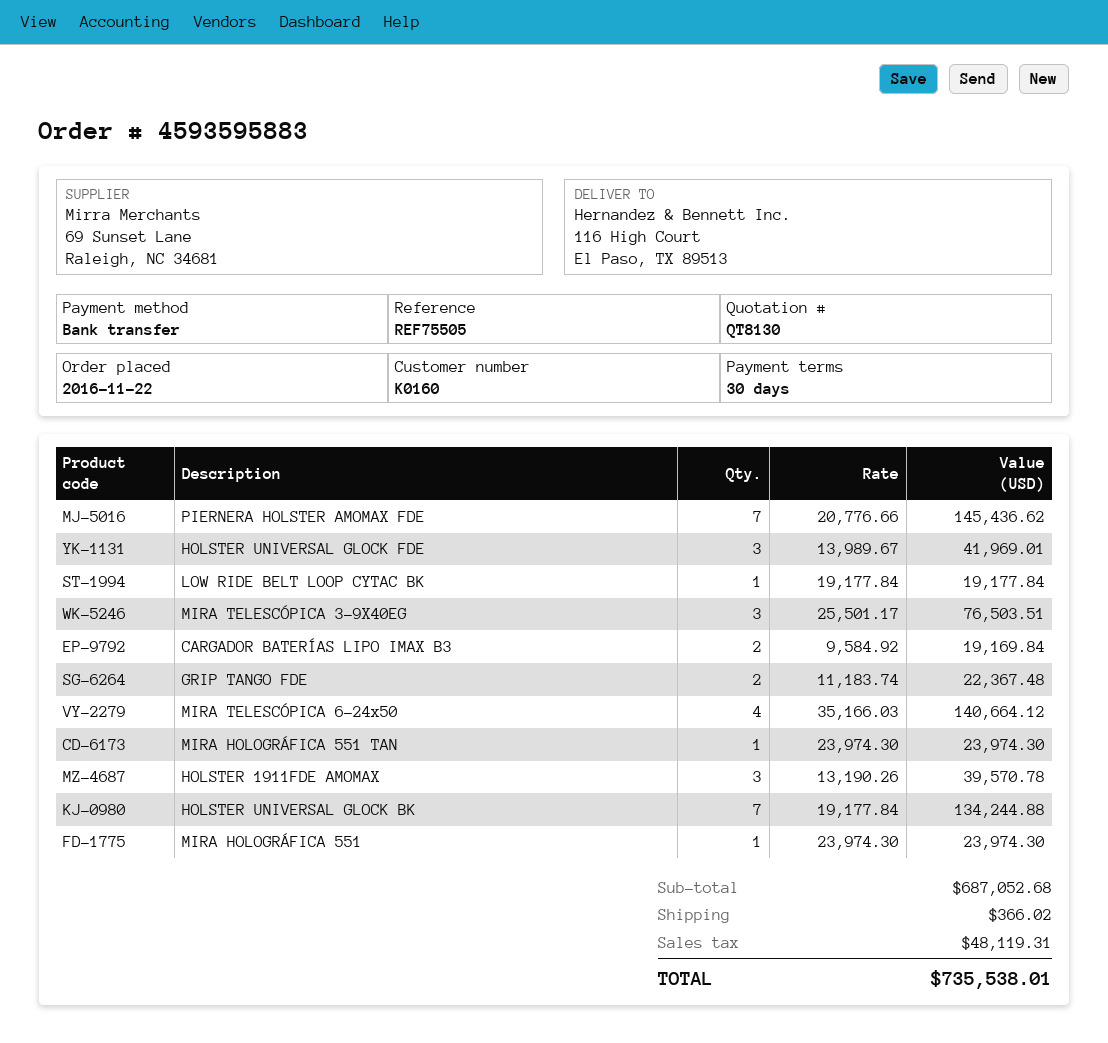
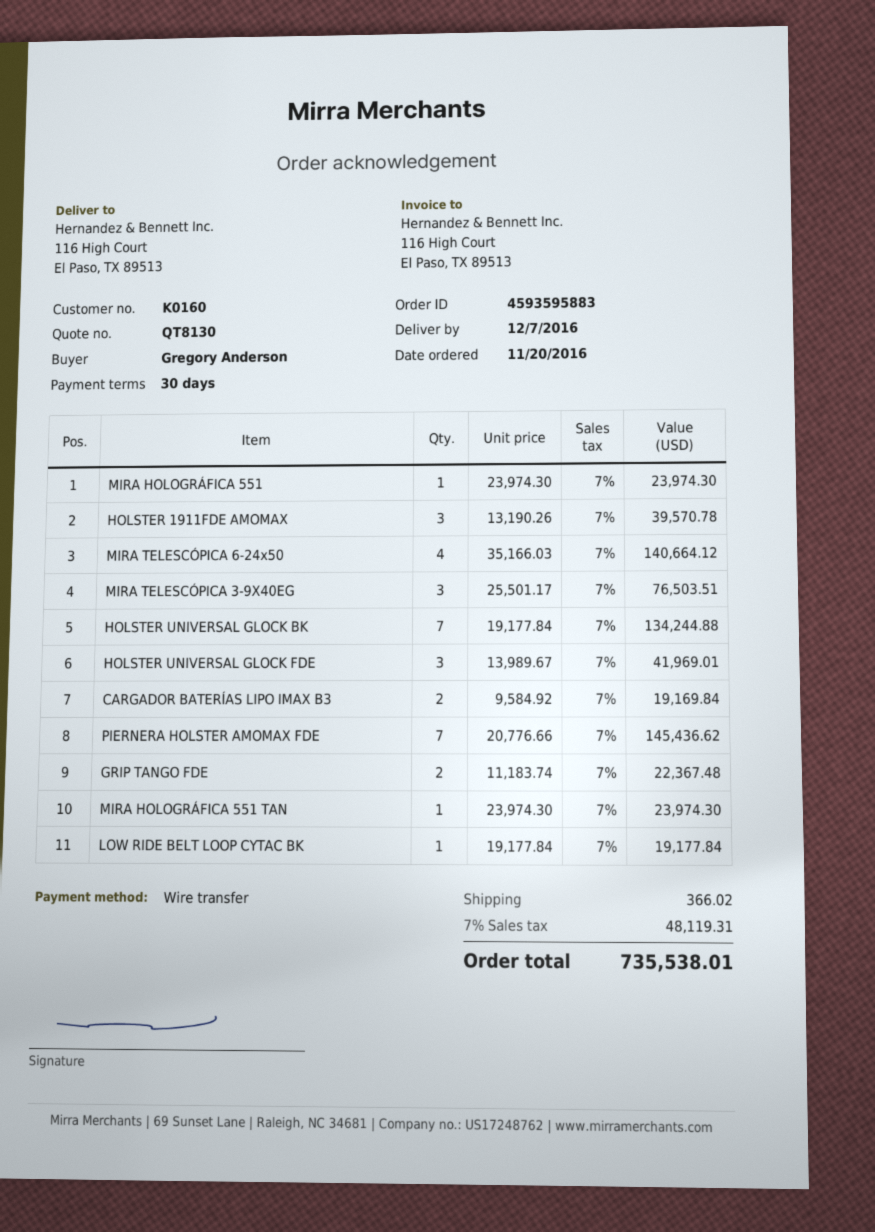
order date: 2016-11-22 -> 2016-11-20

